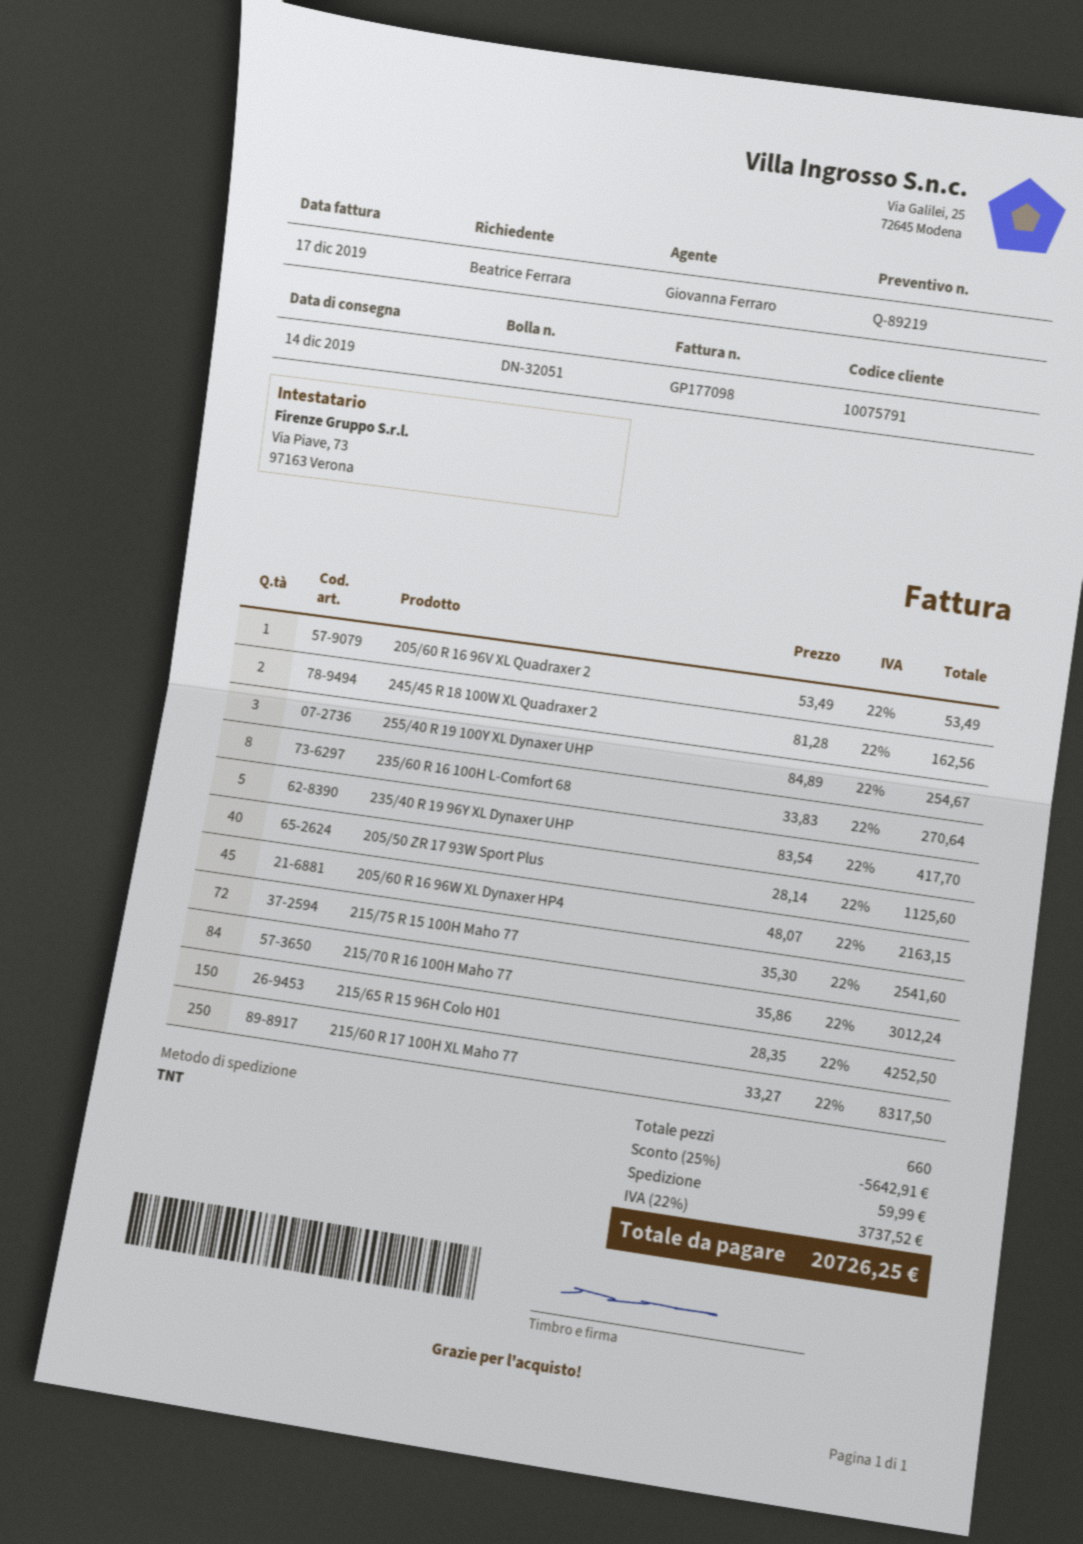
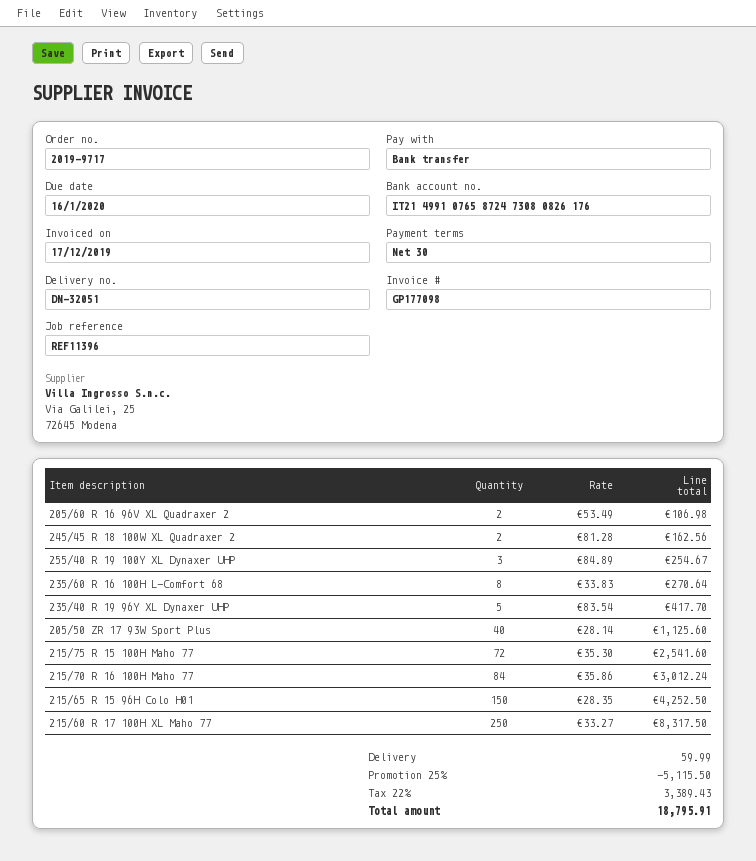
205/60 R 16 96V XL Quadraxer 2: 1 x 53.49 = 53.49 -> 2 x 53.49 = 106.98
205/60 R 16 96W XL Dynaxer HP4: 45 x 48.07 = 2163.15 -> none
discount: 25% = 5642.91 -> 25% = 5115.50
tax: 22% = 3737.52 -> 22% = 3389.43
total: 20726.25 -> 18795.91

